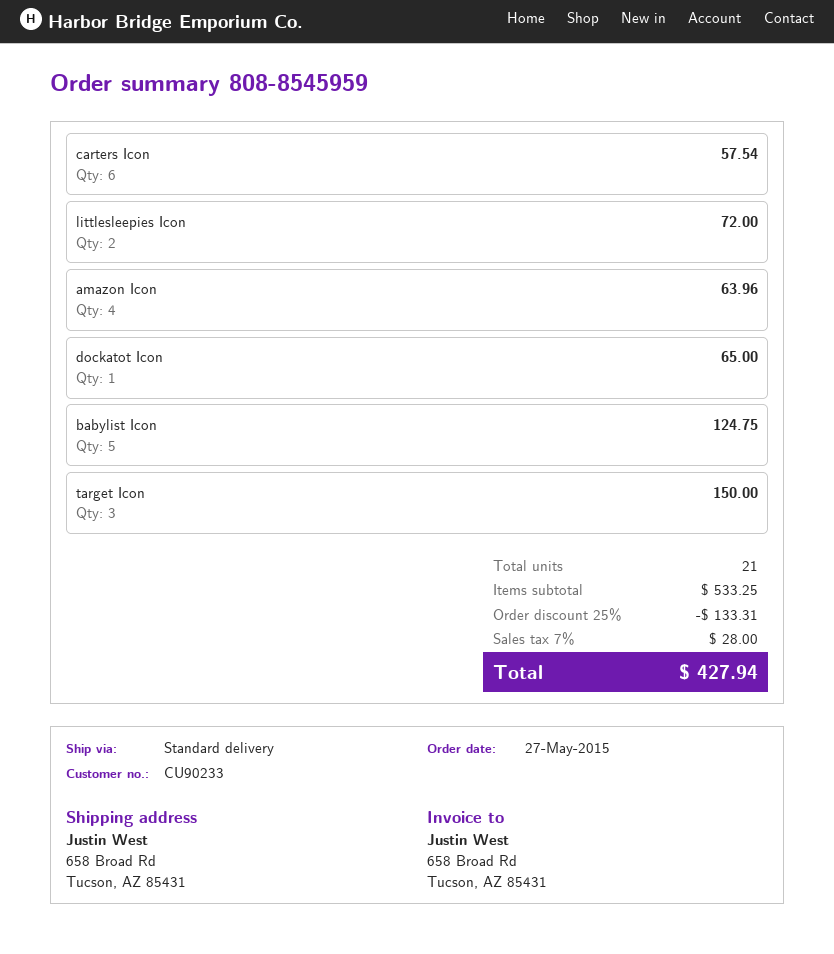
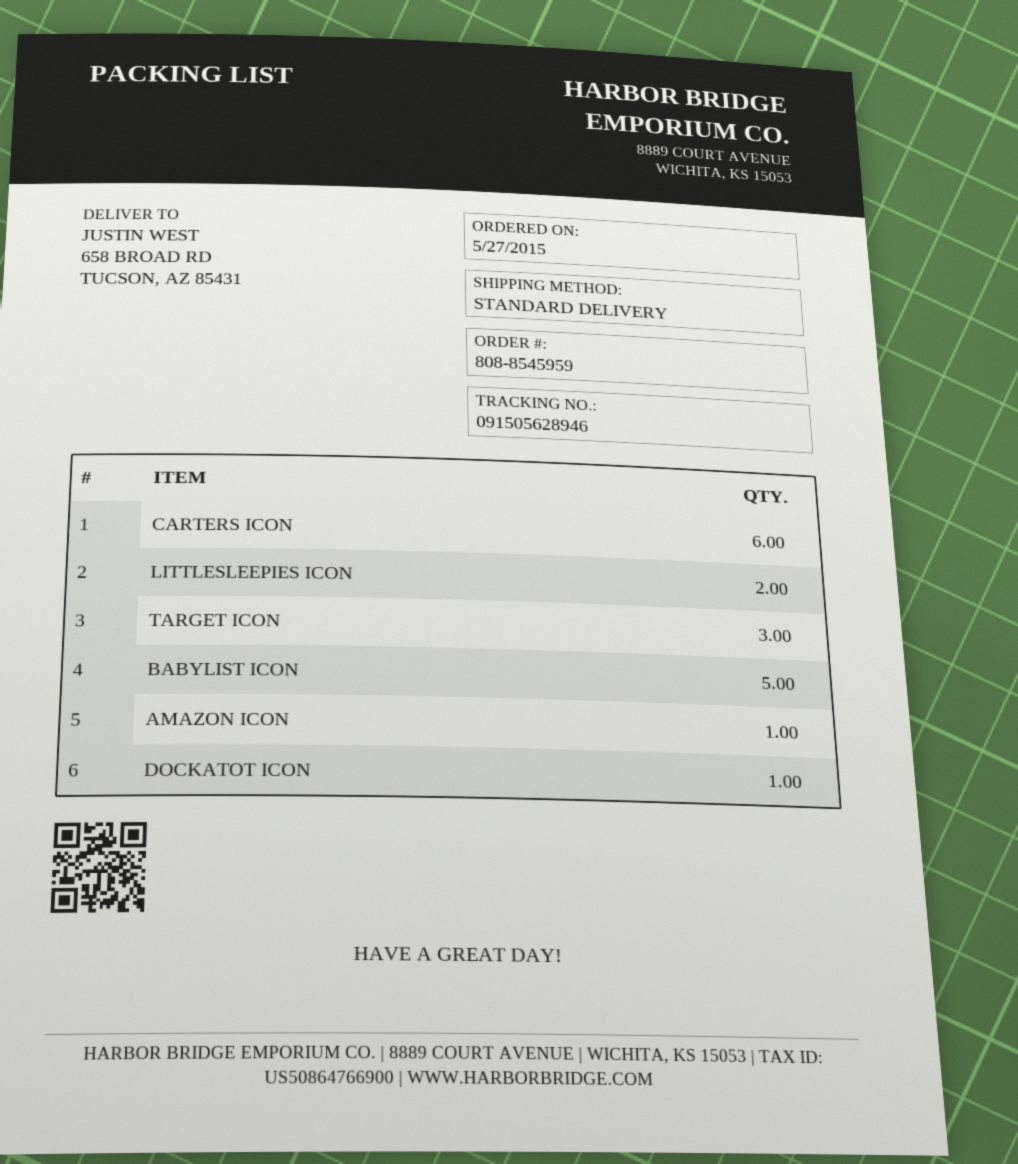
amazon Icon: 4 -> 1

